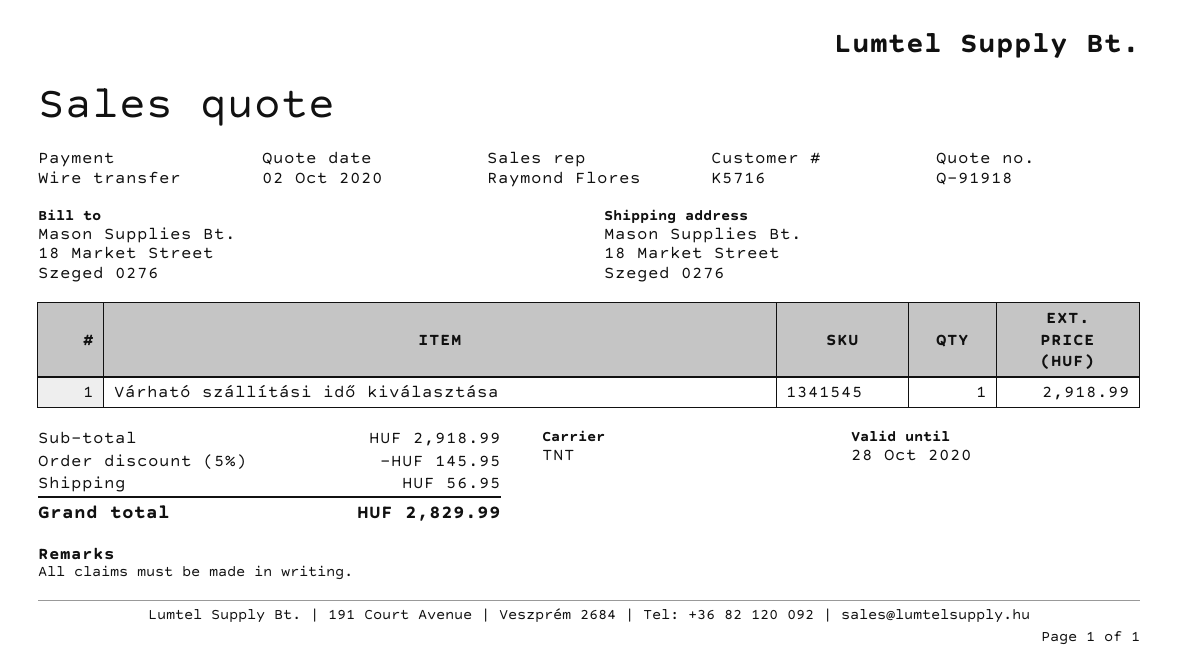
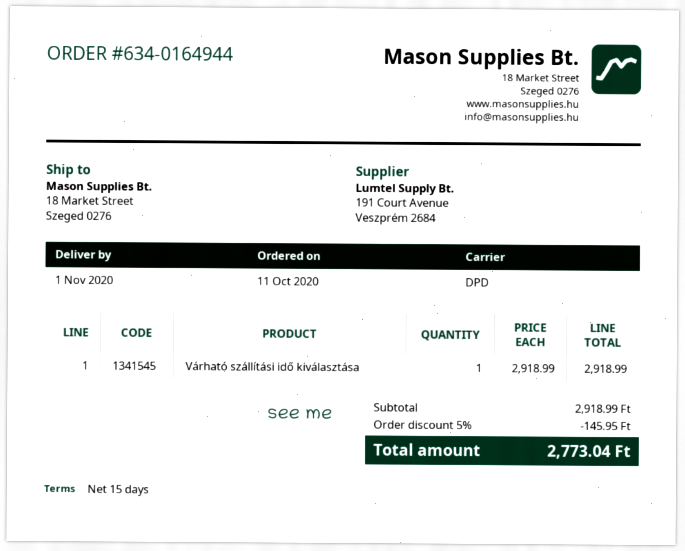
shipping method: TNT -> DPD
shipping: 56.95 -> none
total: 2829.99 -> 2773.04

